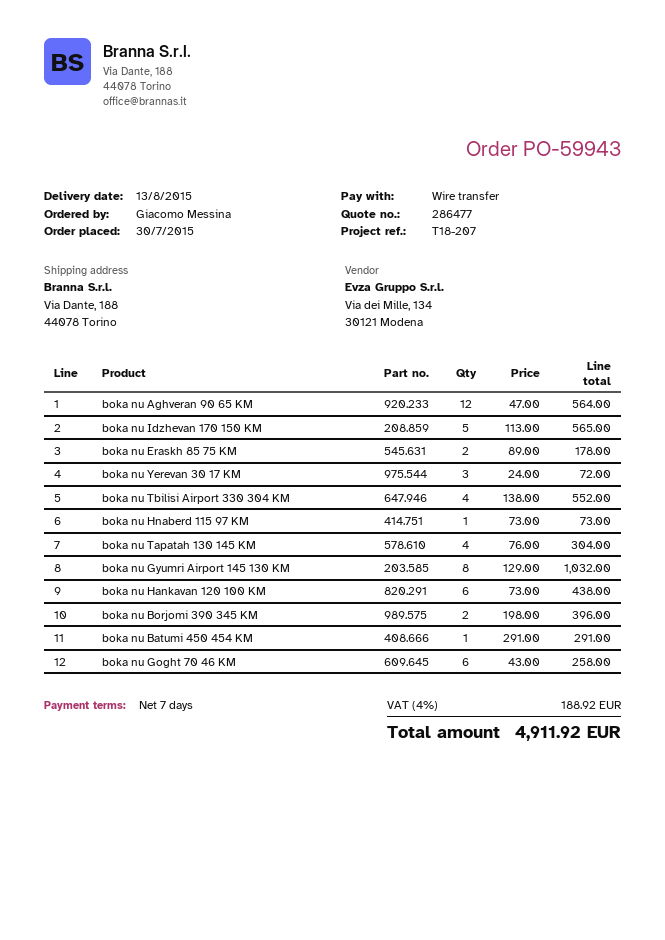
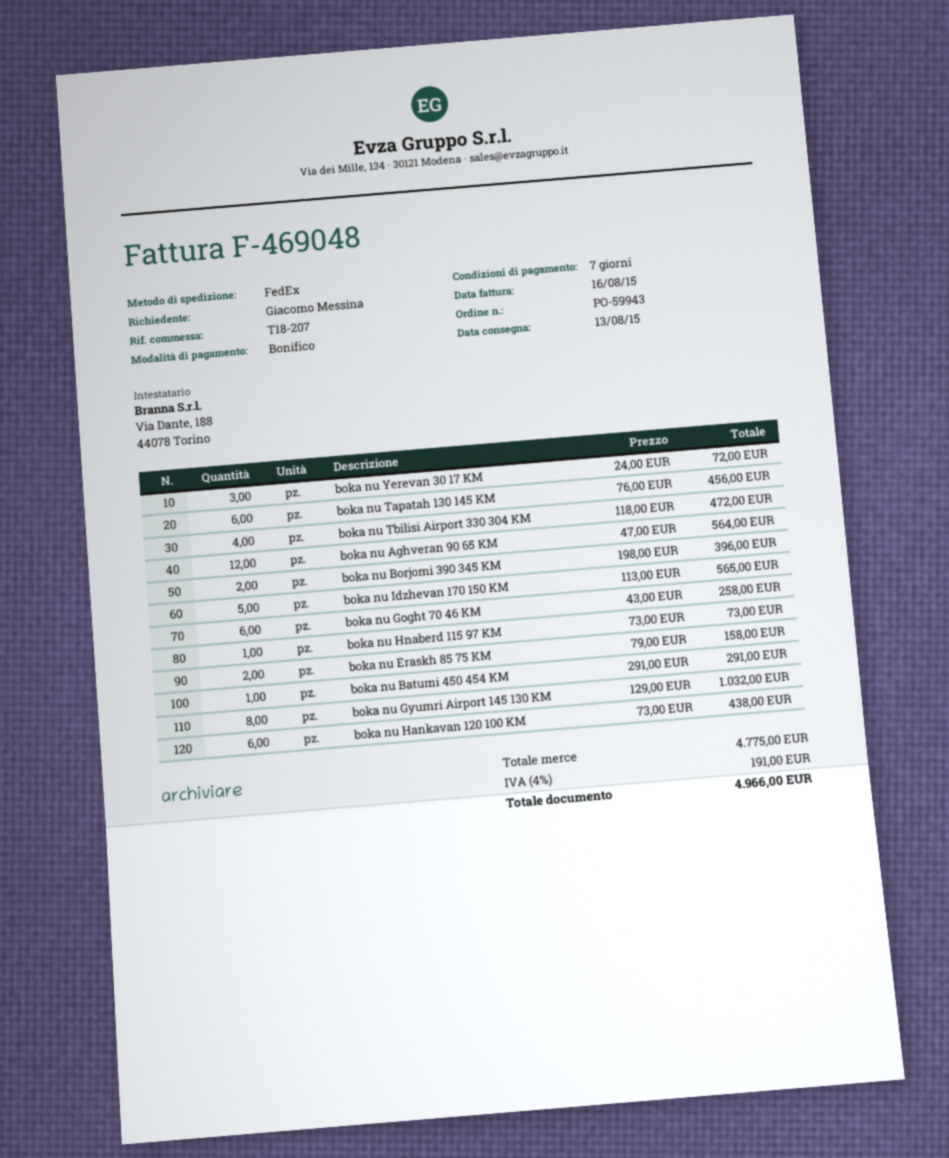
boka nu Eraskh 85 75 KM: 2 x 89.00 = 178.00 -> 2 x 79.00 = 158.00
boka nu Tbilisi Airport 330 304 KM: 4 x 138.00 = 552.00 -> 4 x 118.00 = 472.00
boka nu Tapatah 130 145 KM: 4 x 76.00 = 304.00 -> 6 x 76.00 = 456.00
tax: 4% = 188.92 -> 4% = 191.00
total: 4911.92 -> 4966.00

